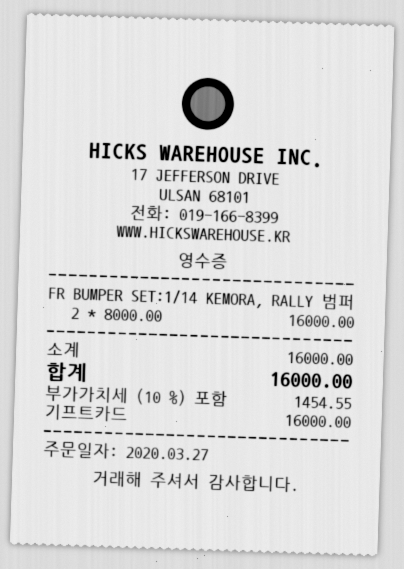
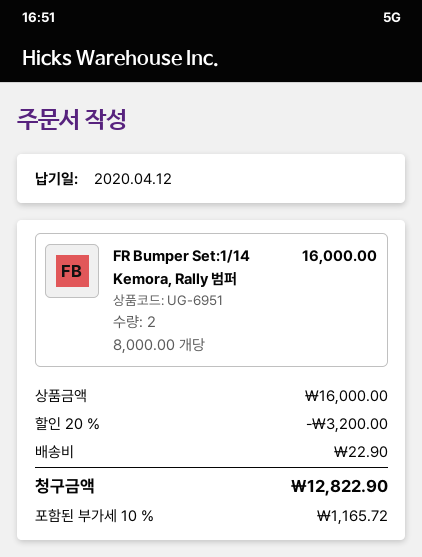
discount: none -> 20% = 3200.00
shipping: none -> 22.90
tax: 10% = 1454.55 -> 10% = 1165.72
total: 16000.00 -> 12822.90

